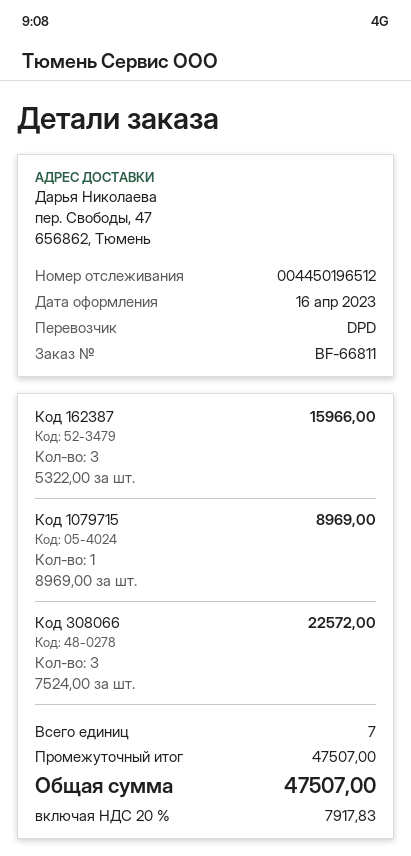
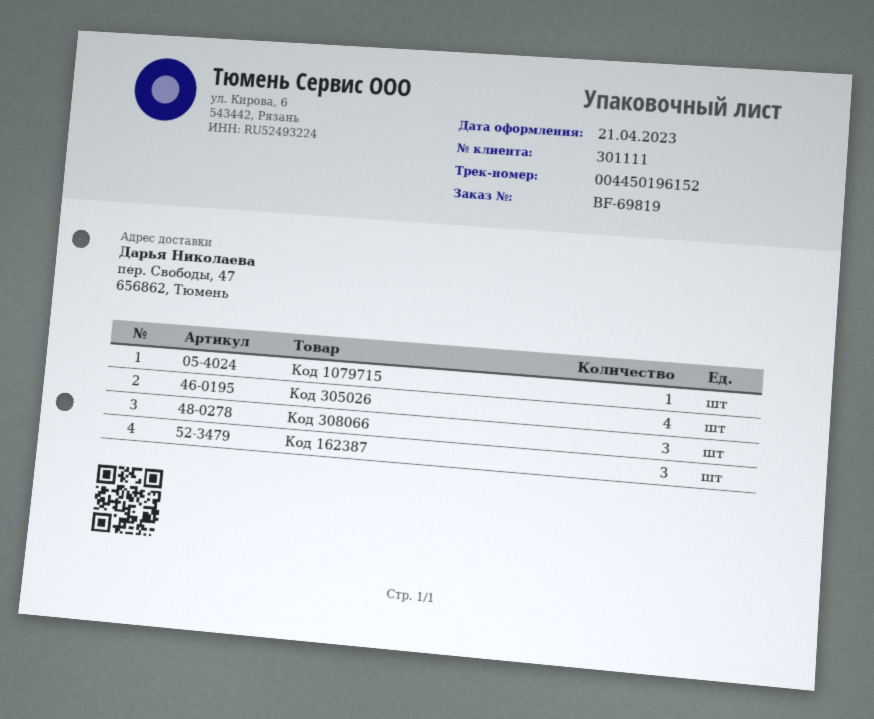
order number: BF-66811 -> BF-69819
order date: 2023-04-16 -> 2023-04-21
tracking number: 004450196512 -> 004450196152
Код 305026: none -> 4

